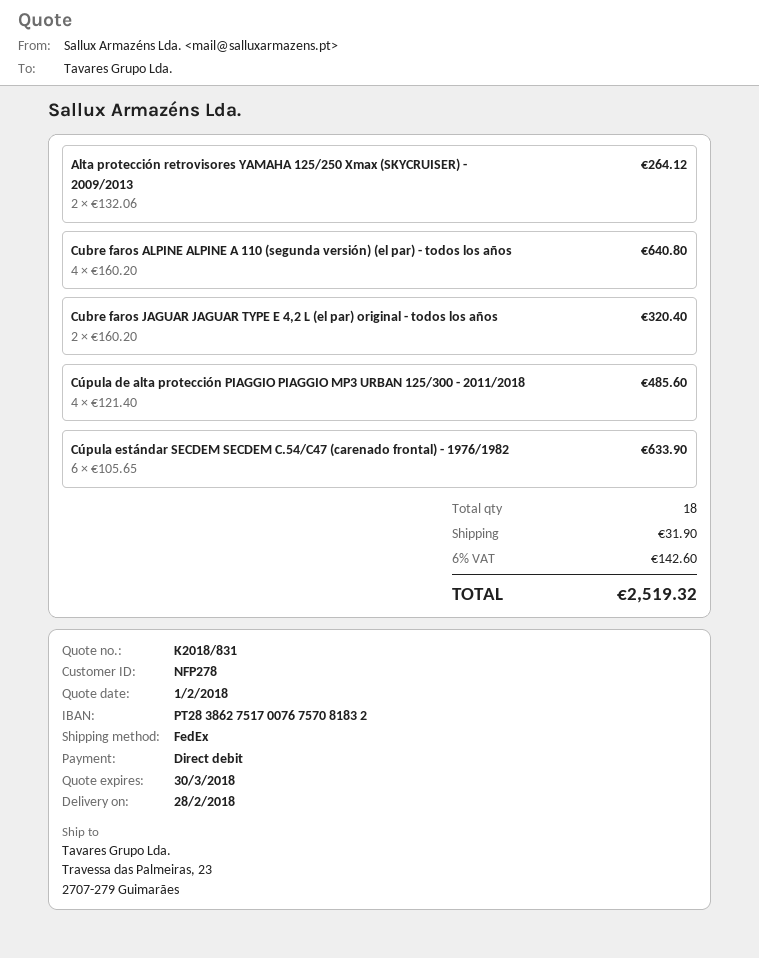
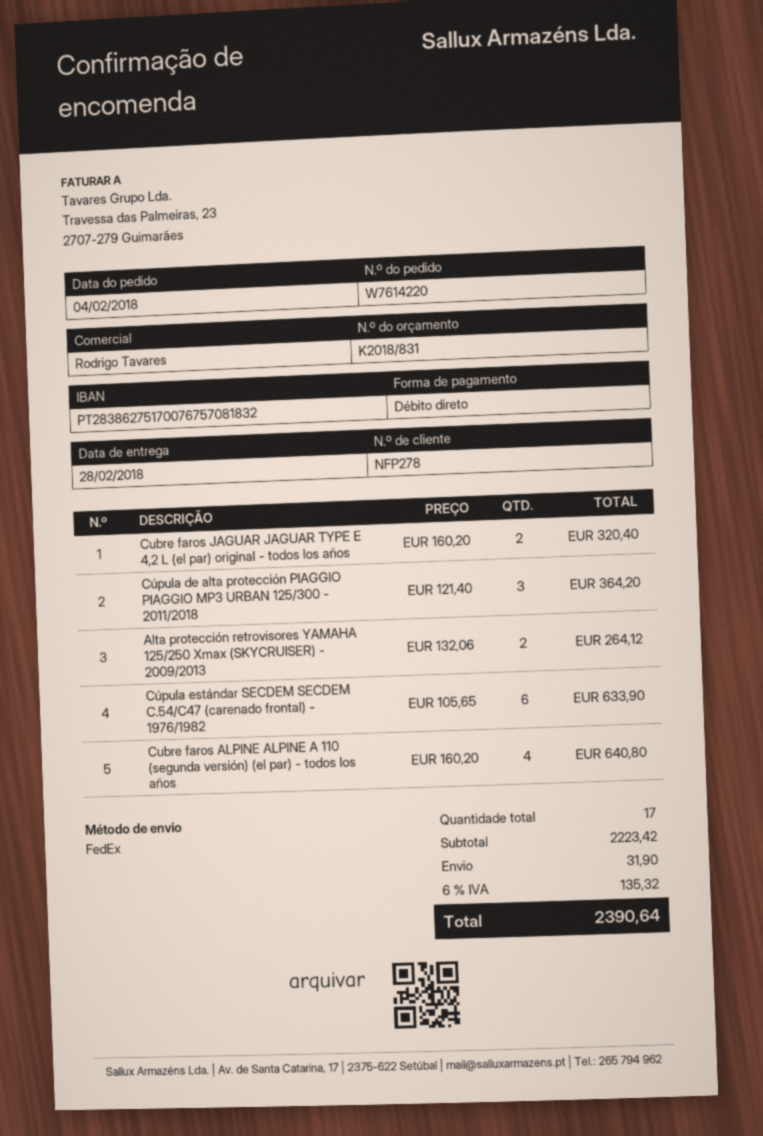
Cúpula de alta protección PIAGGIO PIAGGIO MP3 URBAN 125/300 - 2011/2018: 4 x 121.40 = 485.60 -> 3 x 121.40 = 364.20
total quantity: 18 -> 17
tax: 6% = 142.60 -> 6% = 135.32
total: 2519.32 -> 2390.64

